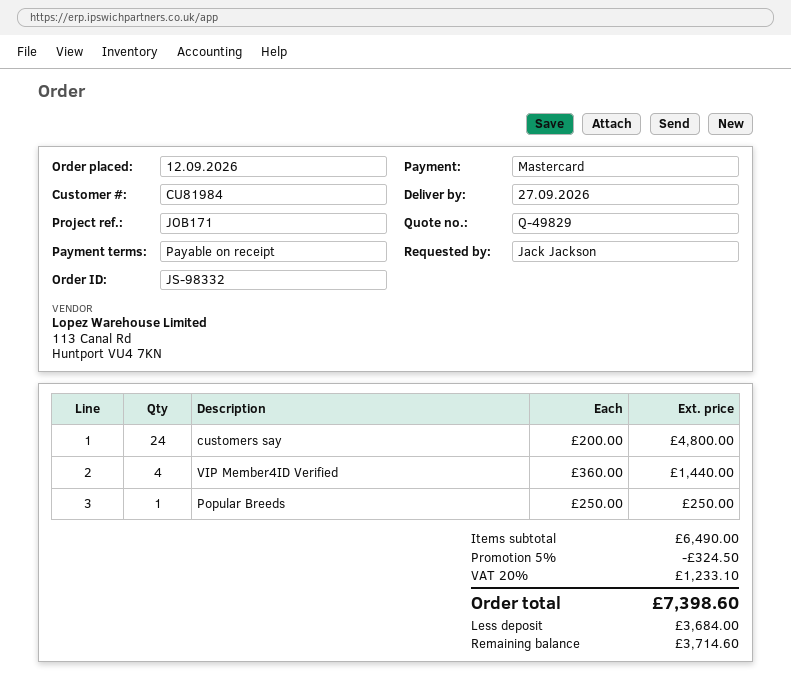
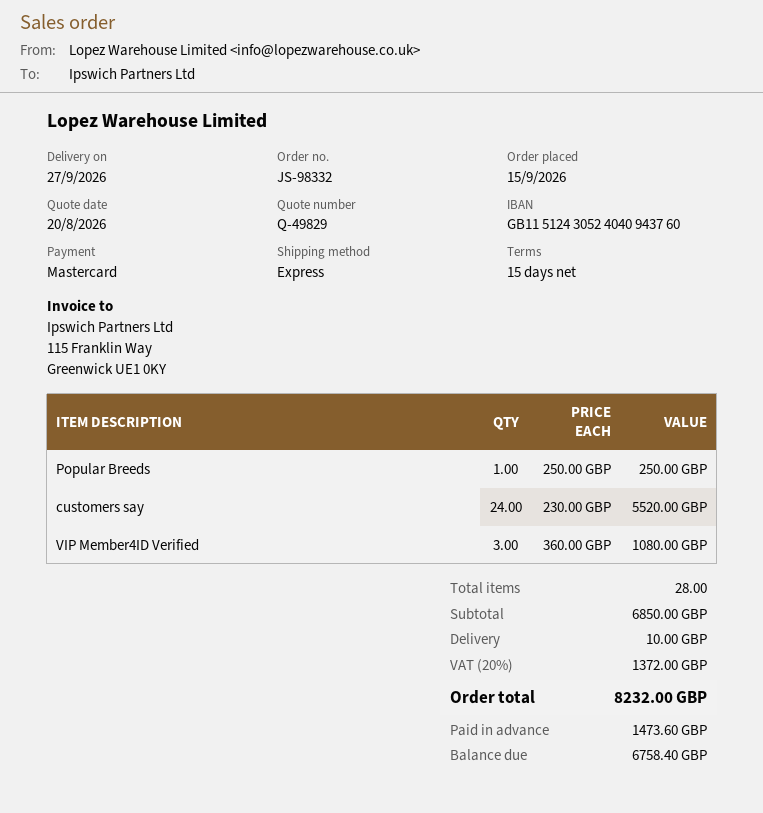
order date: 2026-09-12 -> 2026-09-15
payment terms: on receipt -> 15 days
customers say: 24 x 200.00 = 4800.00 -> 24 x 230.00 = 5520.00
VIP Member4ID Verified: 4 x 360.00 = 1440.00 -> 3 x 360.00 = 1080.00
subtotal: 6490.00 -> 6850.00
discount: 5% = 324.50 -> none
shipping: none -> 10.00
tax: 20% = 1233.10 -> 20% = 1372.00
total: 7398.60 -> 8232.00
deposit: 3684.00 -> 1473.60
balance: 3714.60 -> 6758.40

